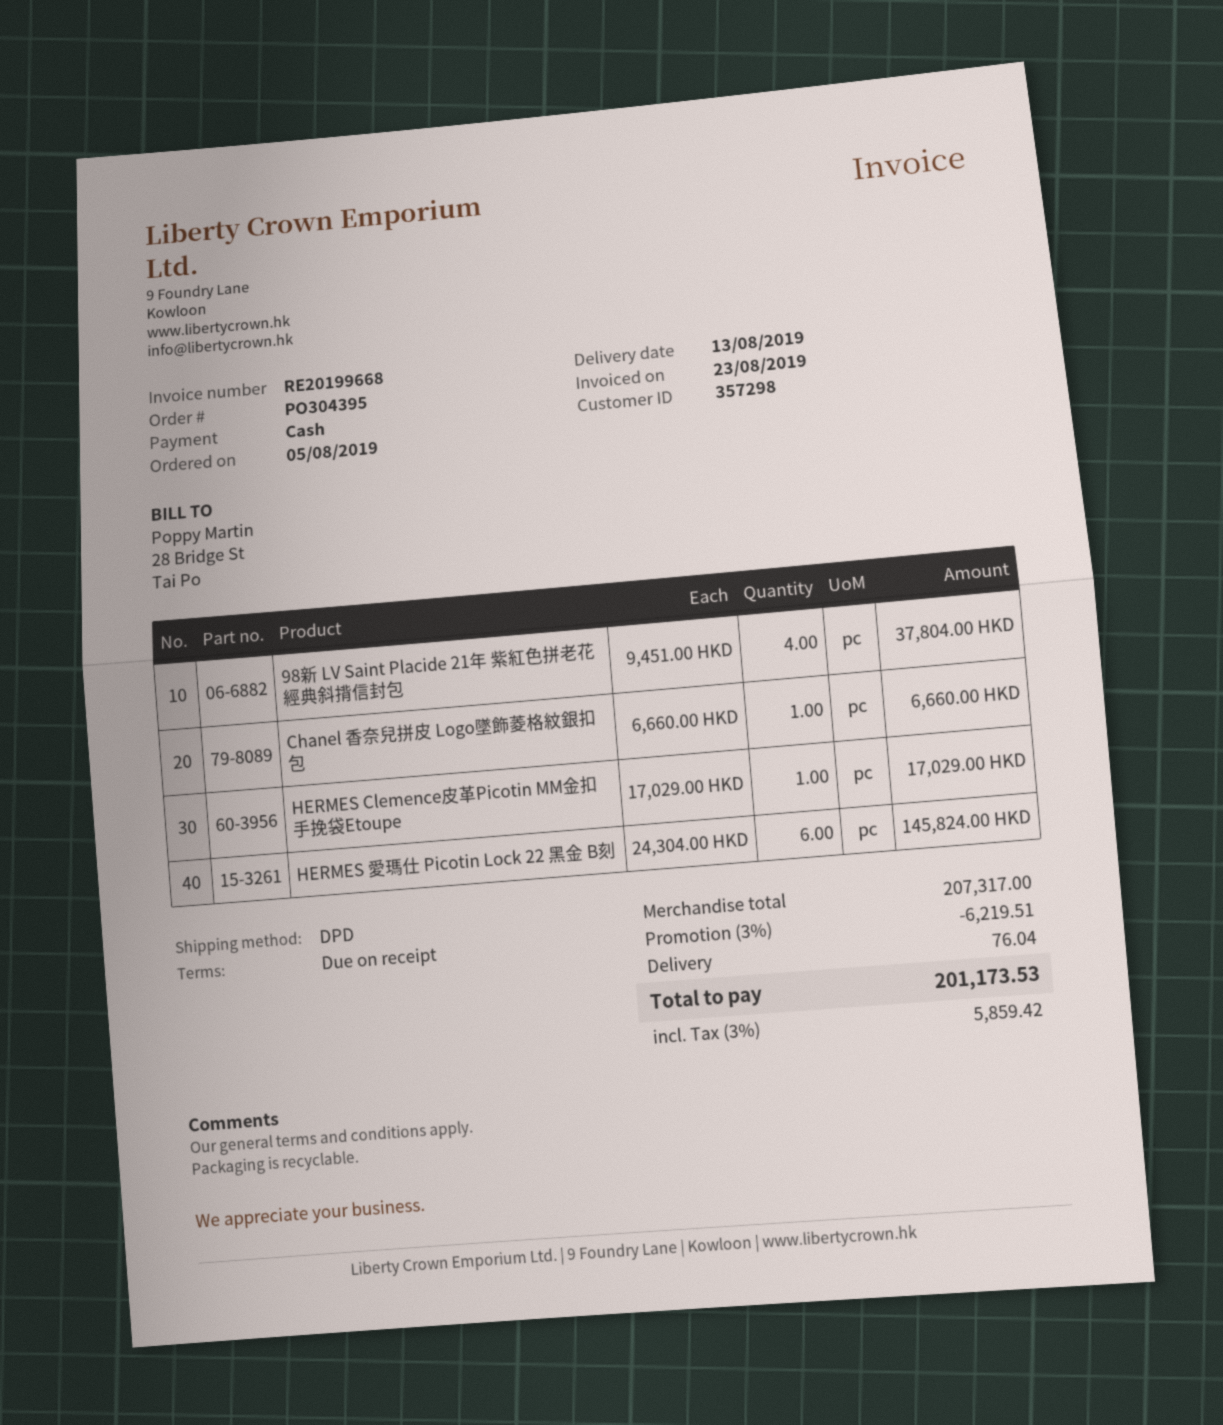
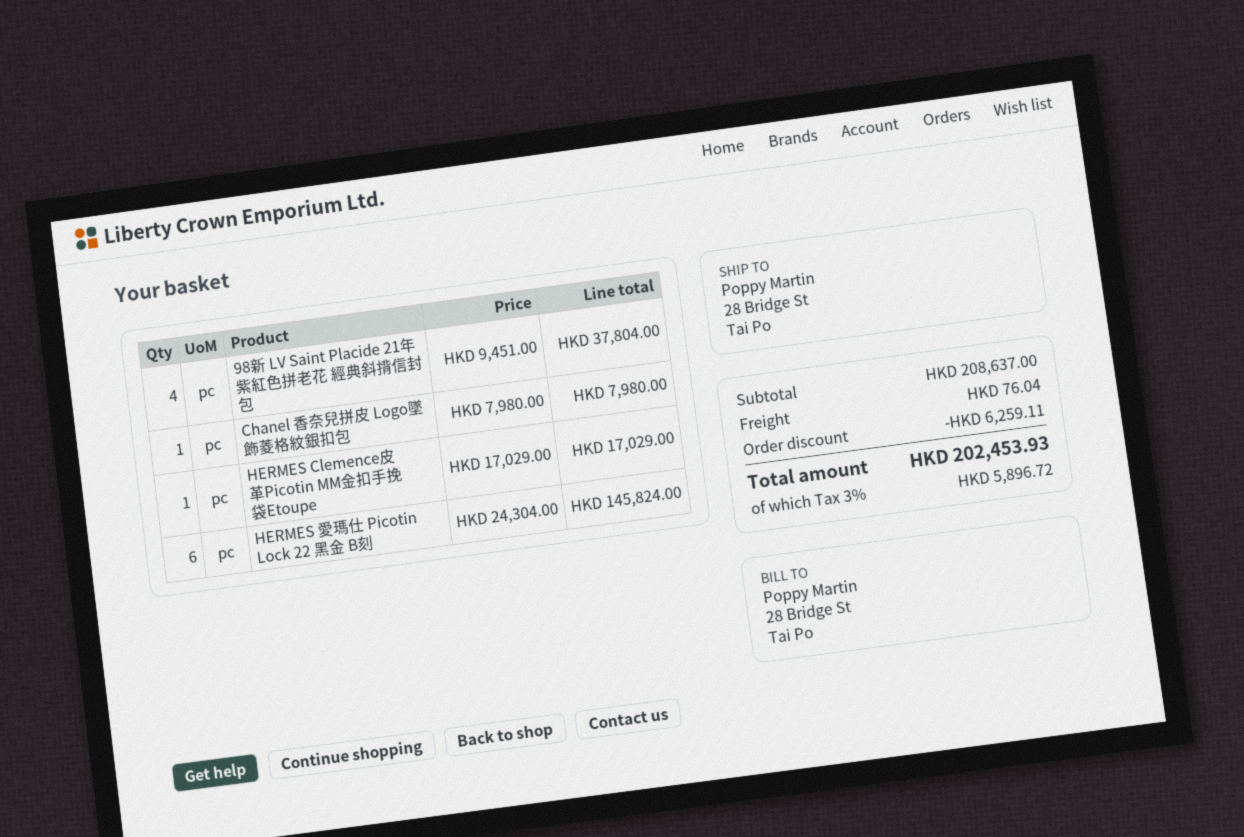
Chanel 香奈兒拼皮 Logo墜飾菱格紋銀扣包: 1 x 6660.00 = 6660.00 -> 1 x 7980.00 = 7980.00
subtotal: 207317.00 -> 208637.00
discount: 6219.51 -> 6259.11
tax: 3% = 5859.42 -> 3% = 5896.72
total: 201173.53 -> 202453.93

